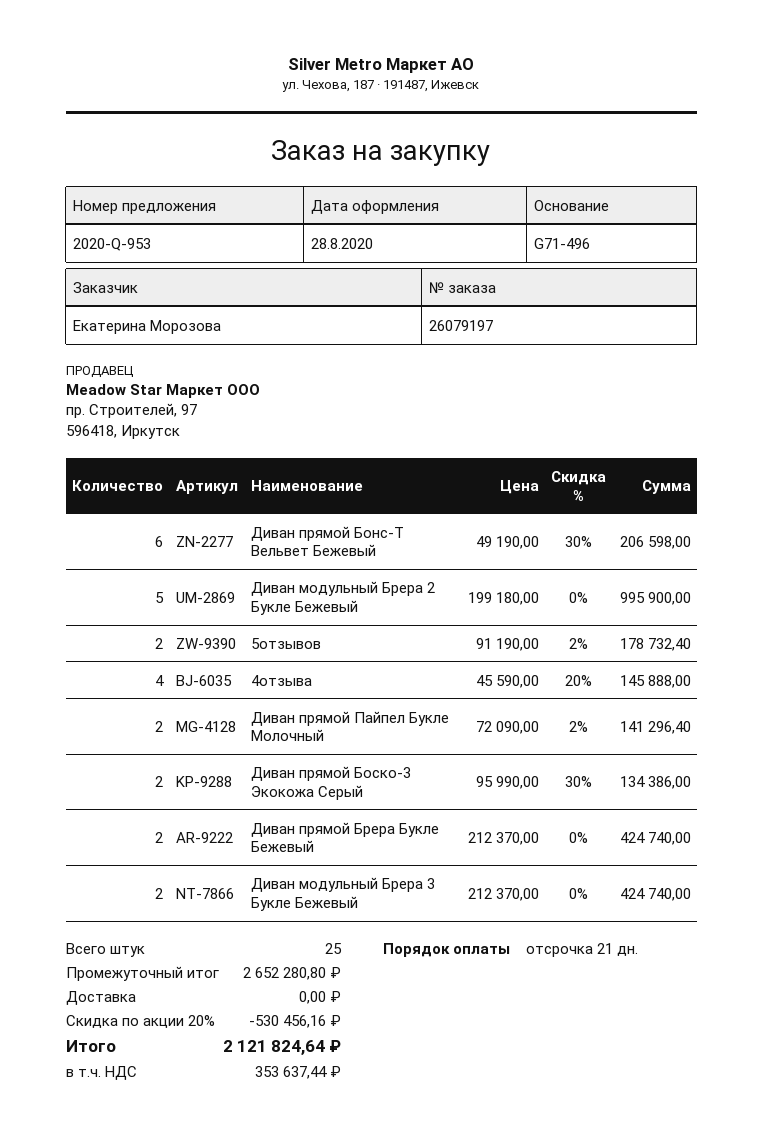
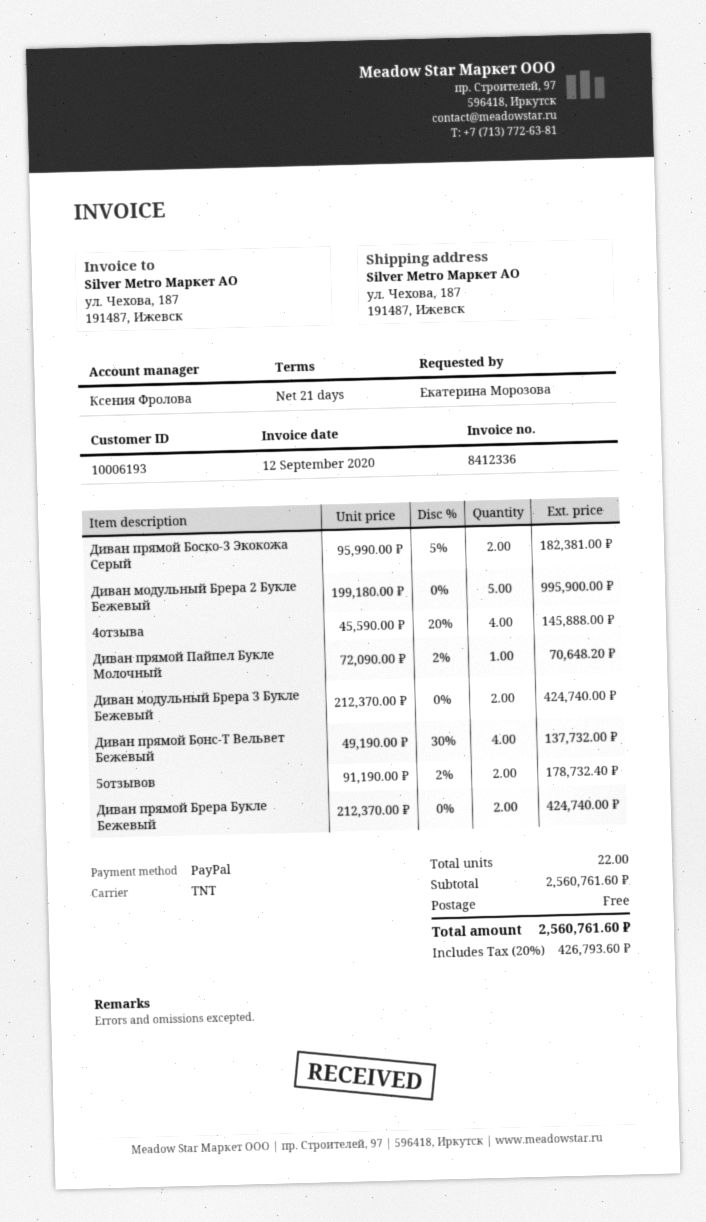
Диван прямой Бонс-Т Вельвет Бежевый: 6 x 49190.00 - 30% = 206598.00 -> 4 x 49190.00 - 30% = 137732.00
Диван прямой Пайпел Букле Молочный: 2 x 72090.00 - 2% = 141296.40 -> 1 x 72090.00 - 2% = 70648.20
Диван прямой Боско-3 Экокожа Серый: 2 x 95990.00 - 30% = 134386.00 -> 2 x 95990.00 - 5% = 182381.00
total quantity: 25 -> 22
subtotal: 2652280.80 -> 2560761.60
discount: 20% = 530456.16 -> none
tax: 353637.44 -> 426793.60
total: 2121824.64 -> 2560761.60

